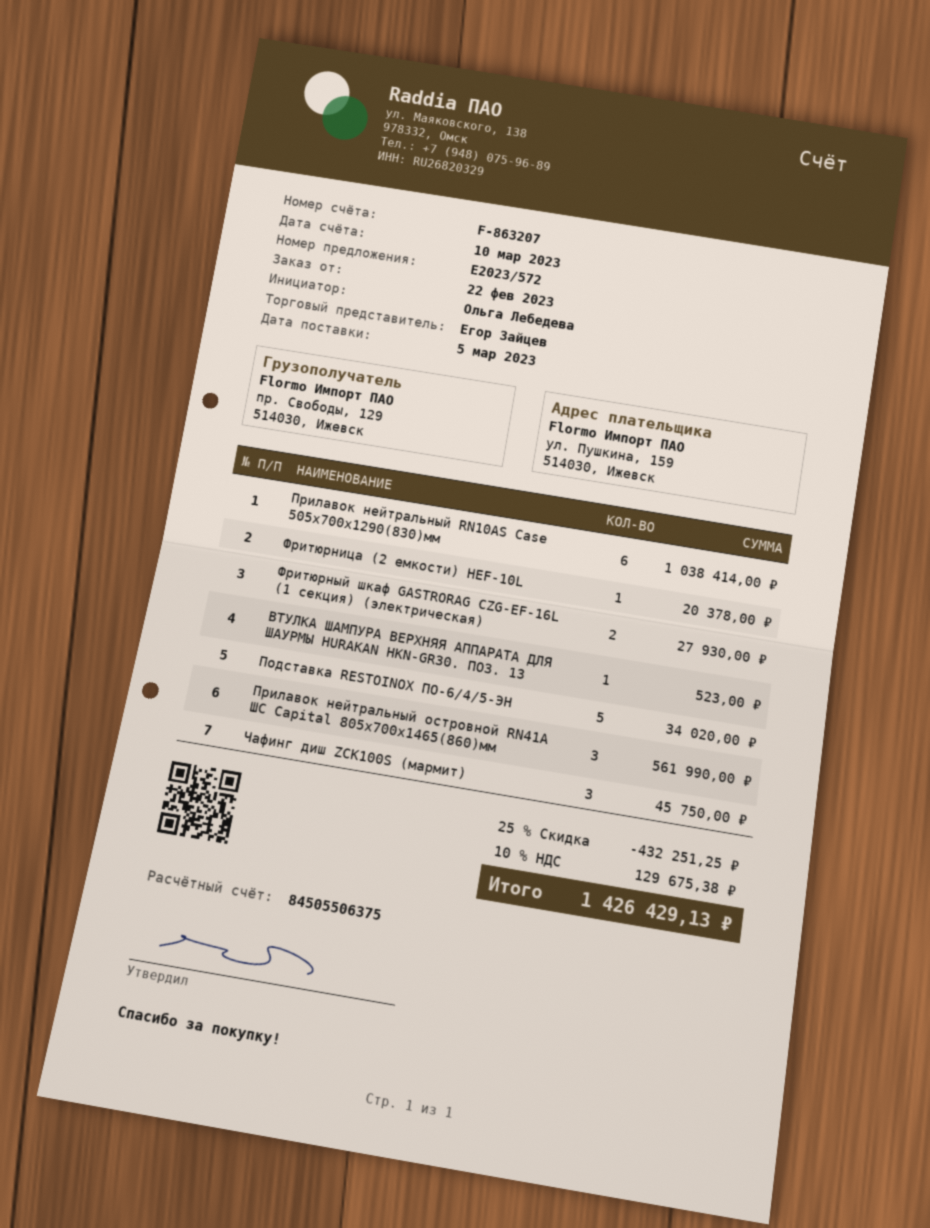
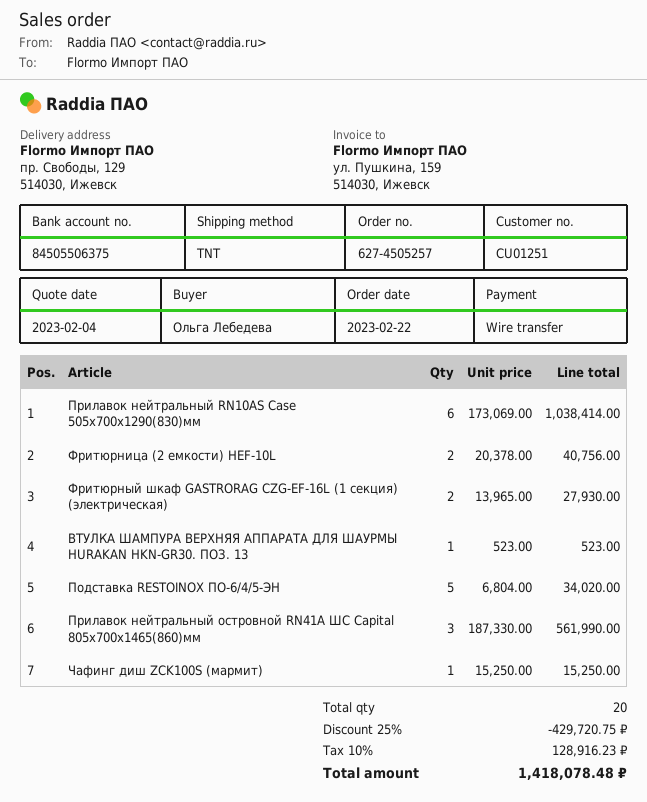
Фритюрница (2 емкости) HEF-10L: 1 for 20378.00 -> 2 for 40756.00
Чафинг диш ZCK100S (мармит): 3 for 45750.00 -> 1 for 15250.00
discount: 25% = 432251.25 -> 25% = 429720.75
tax: 10% = 129675.38 -> 10% = 128916.23
total: 1426429.13 -> 1418078.48

